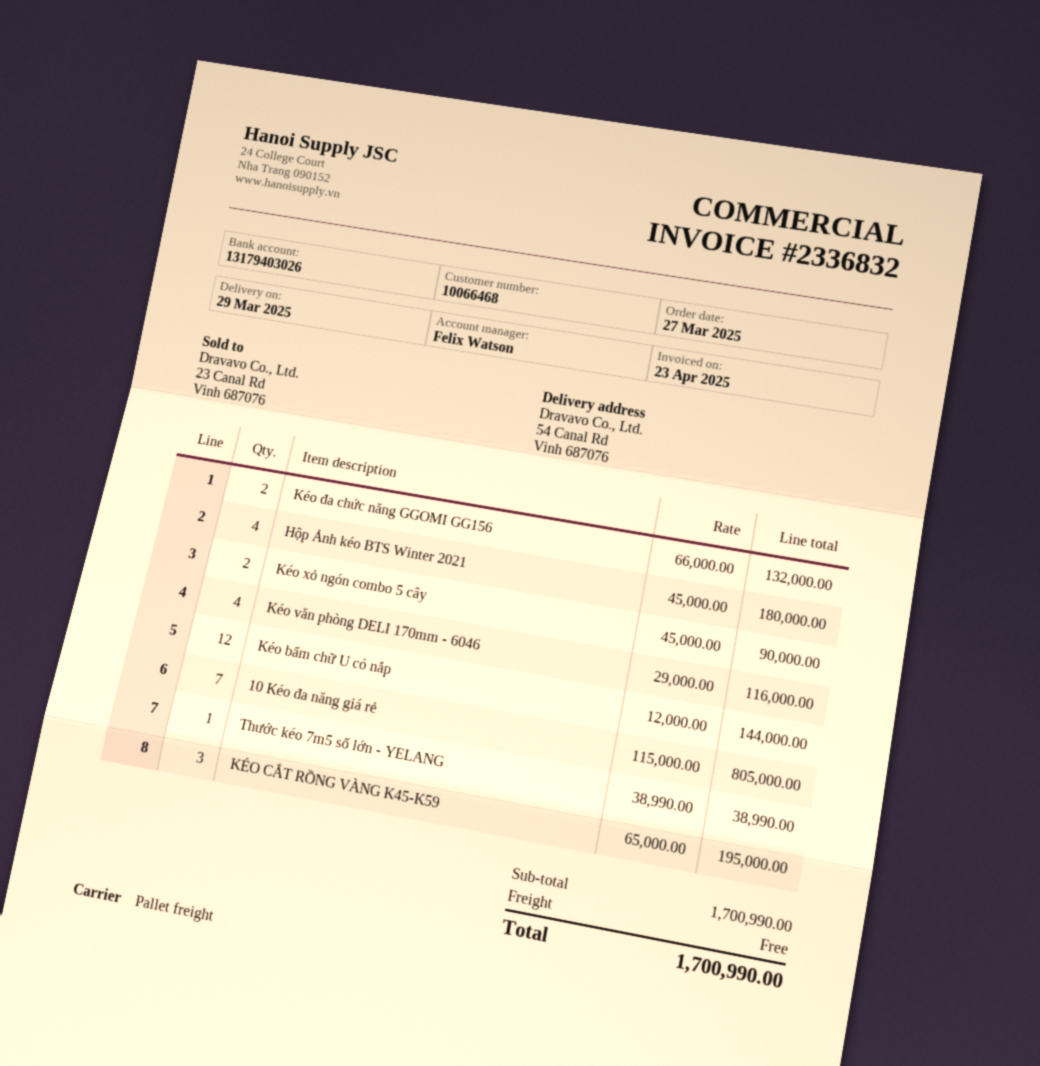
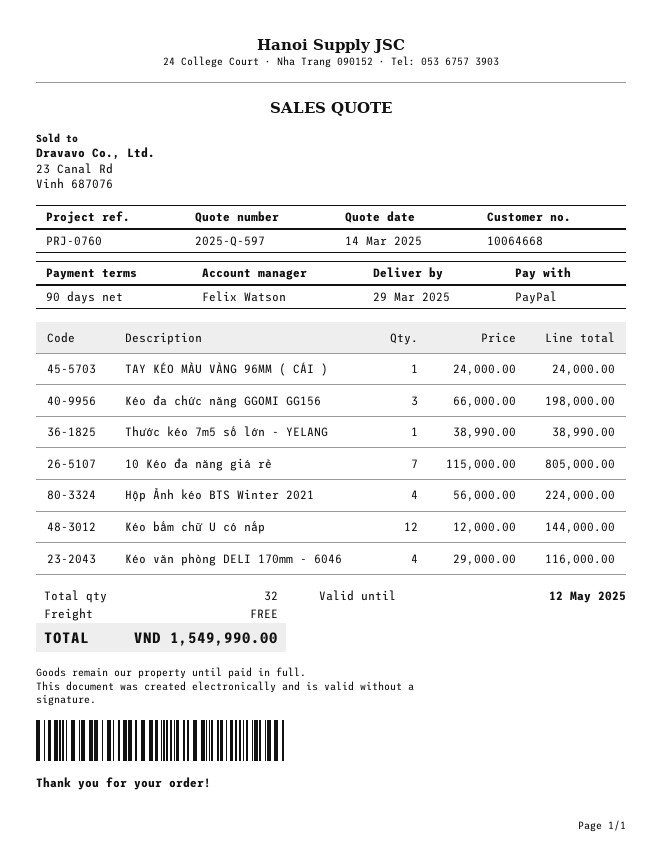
customer number: 10066468 -> 10064668
Kéo đa chức năng GGOMI GG156: 2 x 66000.00 = 132000.00 -> 3 x 66000.00 = 198000.00
Hộp Ảnh kéo BTS Winter 2021: 4 x 45000.00 = 180000.00 -> 4 x 56000.00 = 224000.00
Kéo xỏ ngón combo 5 cây: 2 x 45000.00 = 90000.00 -> none
KÉO CẮT RỒNG VÀNG K45-K59: 3 x 65000.00 = 195000.00 -> none
TAY KÉO MÀU VÀNG 96MM ( CÁI ): none -> 1 x 24000.00 = 24000.00
total: 1700990.00 -> 1549990.00

